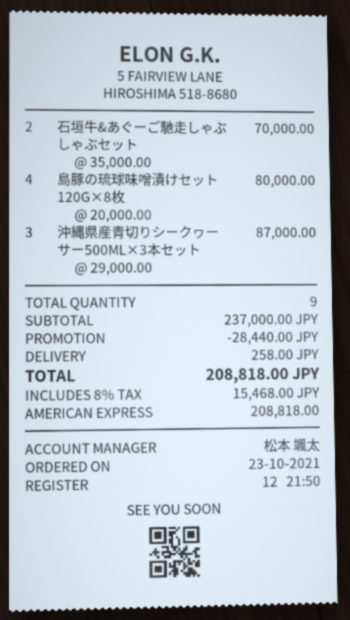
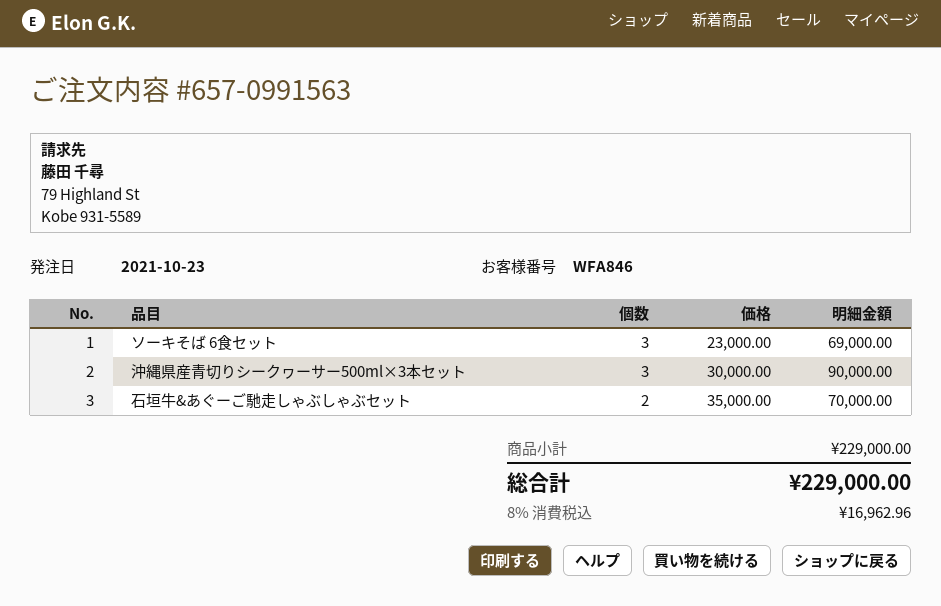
島豚の琉球味噌漬けセット 120G×8枚: 4 x 20000.00 = 80000.00 -> none
沖縄県産青切りシークヮーサー500ML×3本セット: 3 x 29000.00 = 87000.00 -> 3 x 30000.00 = 90000.00
ソーキそば 6食セット: none -> 3 x 23000.00 = 69000.00
subtotal: 237000.00 -> 229000.00
discount: 28440.00 -> none
shipping: 258.00 -> none
tax: 8% = 15468.00 -> 8% = 16962.96
total: 208818.00 -> 229000.00

